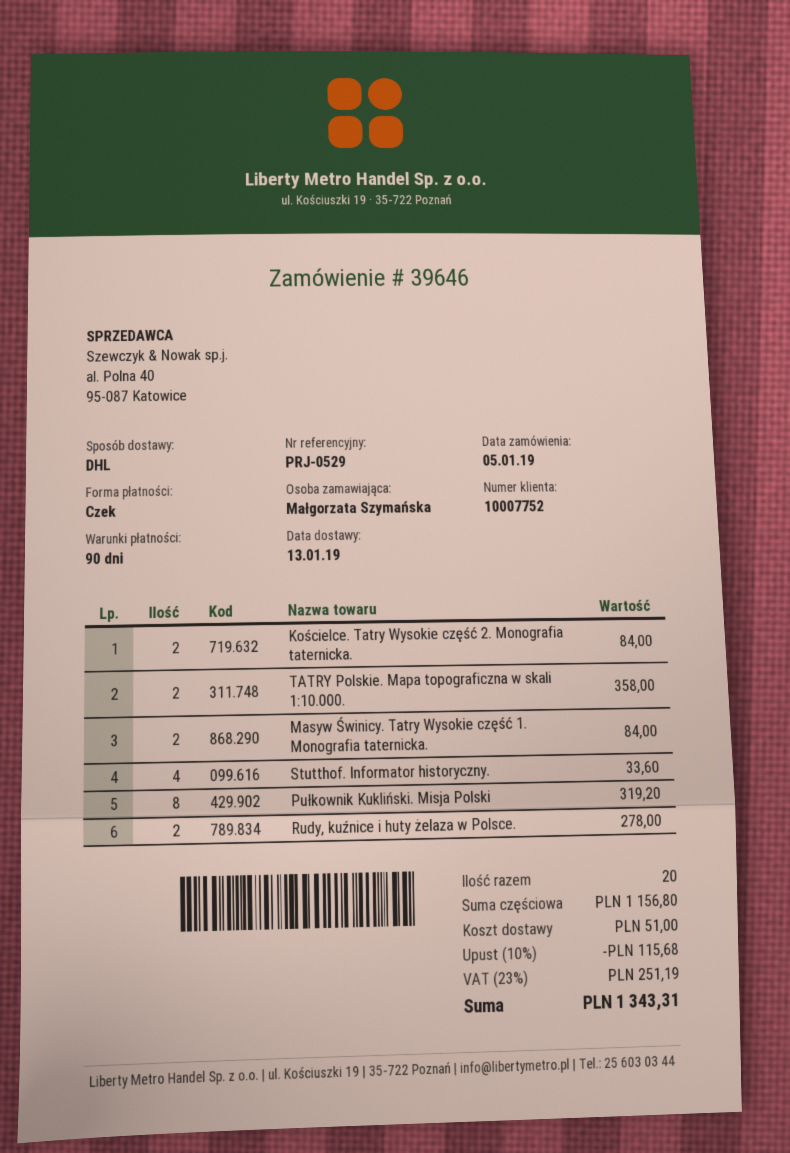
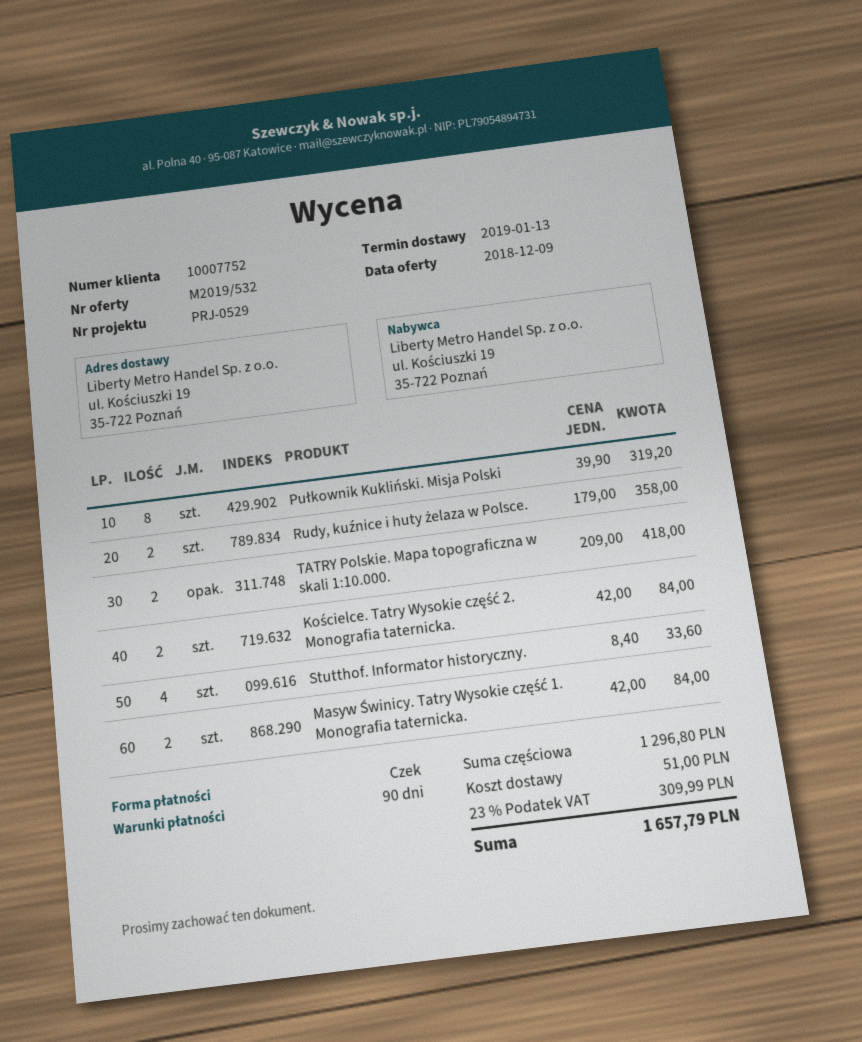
TATRY Polskie. Mapa topograficzna w skali 1:10.000.: 2 for 358.00 -> 2 for 418.00
Rudy, kuźnice i huty żelaza w Polsce.: 2 for 278.00 -> 2 for 358.00
subtotal: 1156.80 -> 1296.80
discount: 10% = 115.68 -> none
tax: 23% = 251.19 -> 23% = 309.99
total: 1343.31 -> 1657.79

